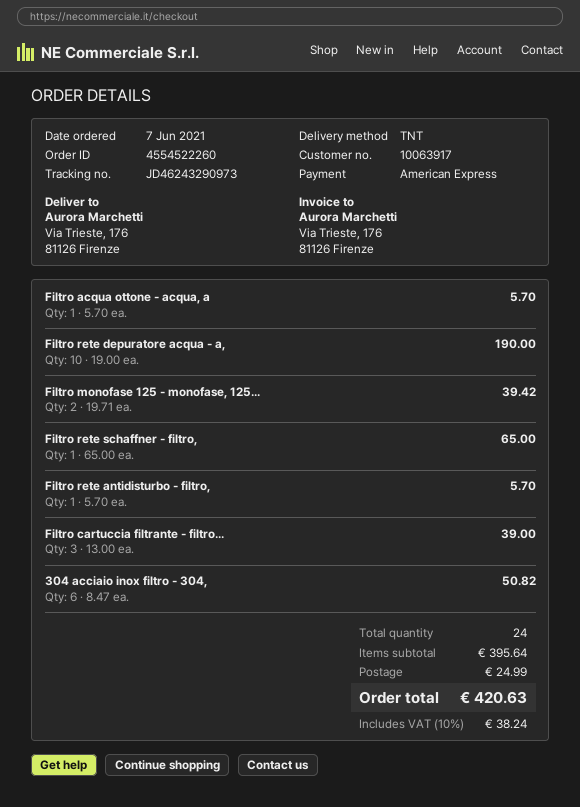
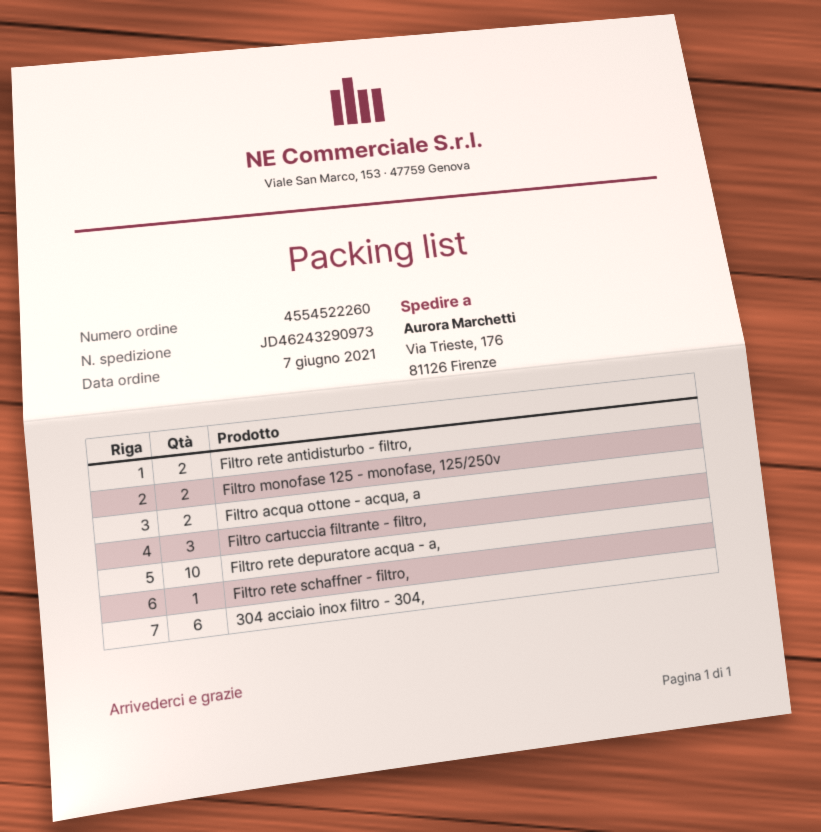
Filtro acqua ottone - acqua, a: 1 -> 2
Filtro rete antidisturbo - filtro,: 1 -> 2

